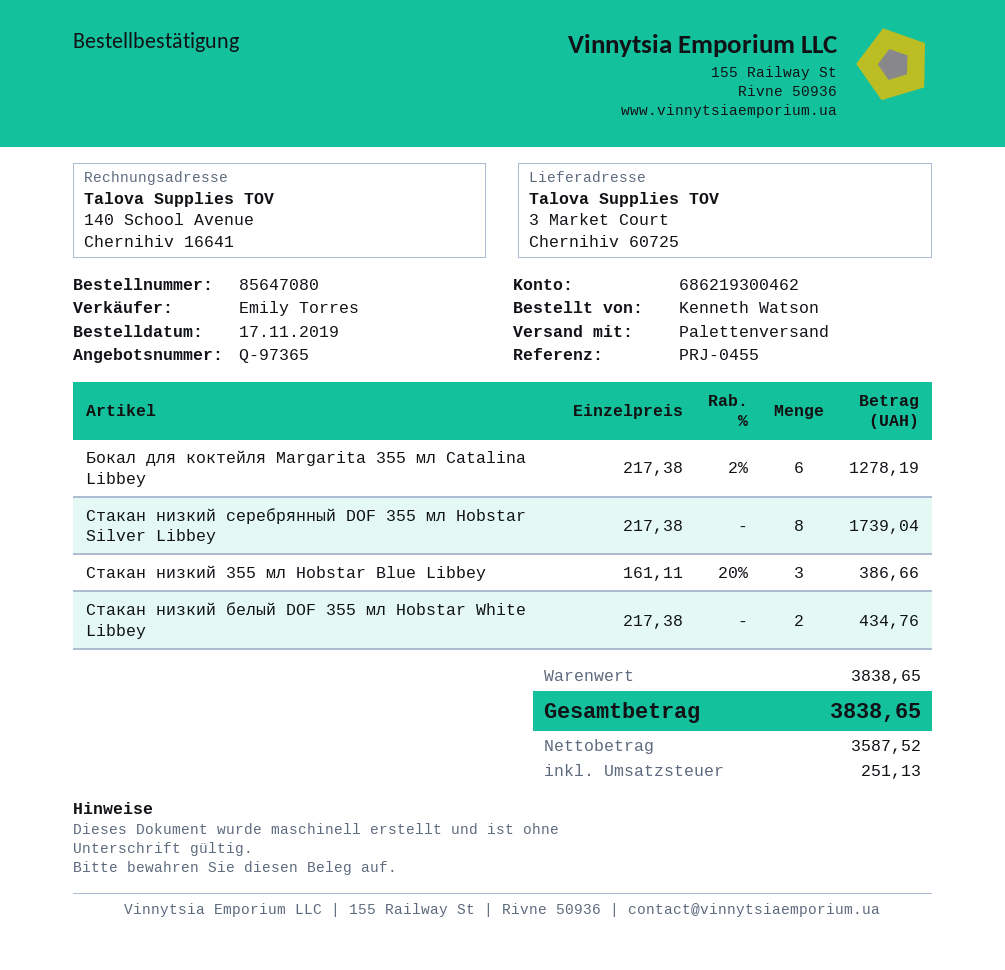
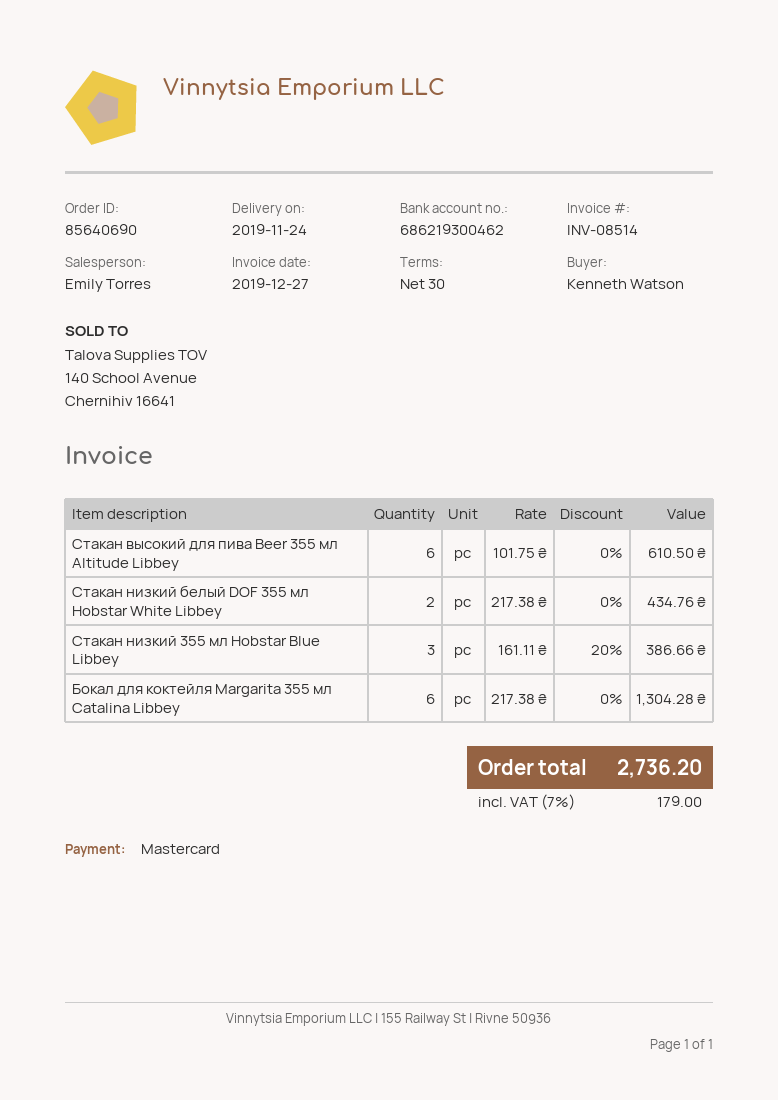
order number: 85647080 -> 85640690
Бокал для коктейля Margarita 355 мл Catalina Libbey: 6 x 217.38 - 2% = 1278.19 -> 6 x 217.38 = 1304.28
Стакан низкий серебрянный DOF 355 мл Hobstar Silver Libbey: 8 x 217.38 = 1739.04 -> none
Стакан высокий для пива Beer 355 мл Altitude Libbey: none -> 6 x 101.75 = 610.50
tax: 251.13 -> 179.00
total: 3838.65 -> 2736.20

